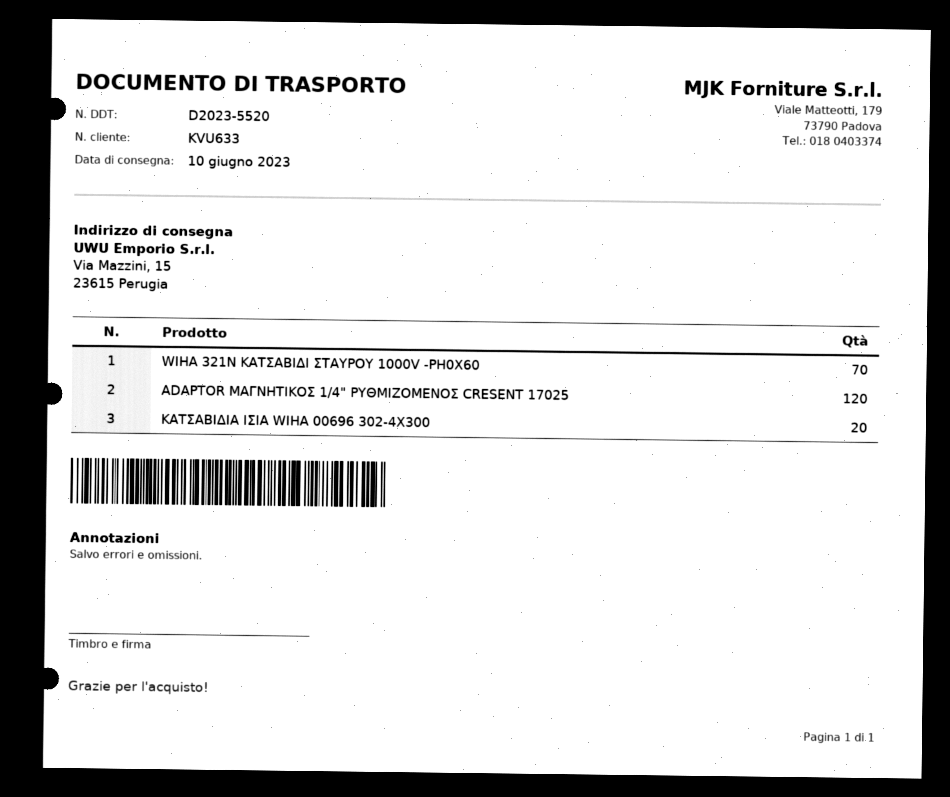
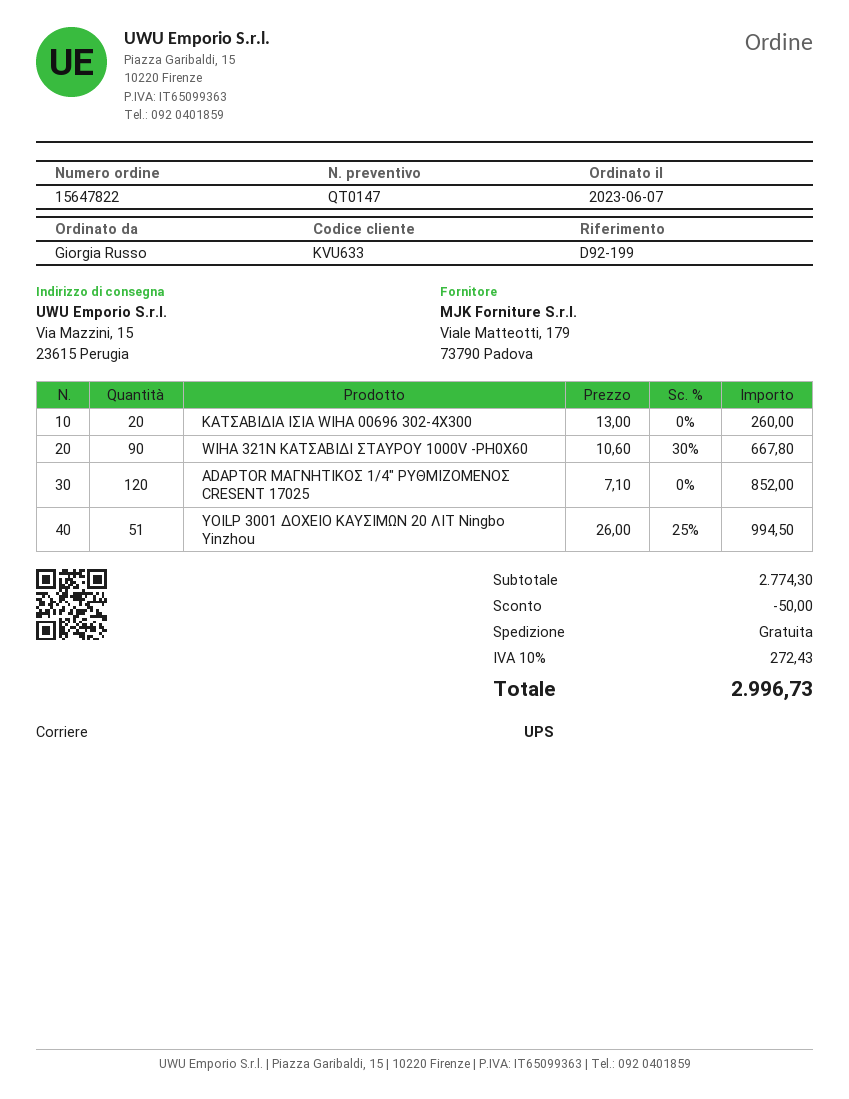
WIHA 321N ΚΑΤΣΑΒΙΔΙ ΣΤΑΥΡΟΥ 1000V -PH0X60: 70 -> 90
YOILP 3001 ΔΟΧΕΙΟ ΚΑΥΣΙΜΩΝ 20 ΛΙΤ Ningbo Yinzhou: none -> 51

